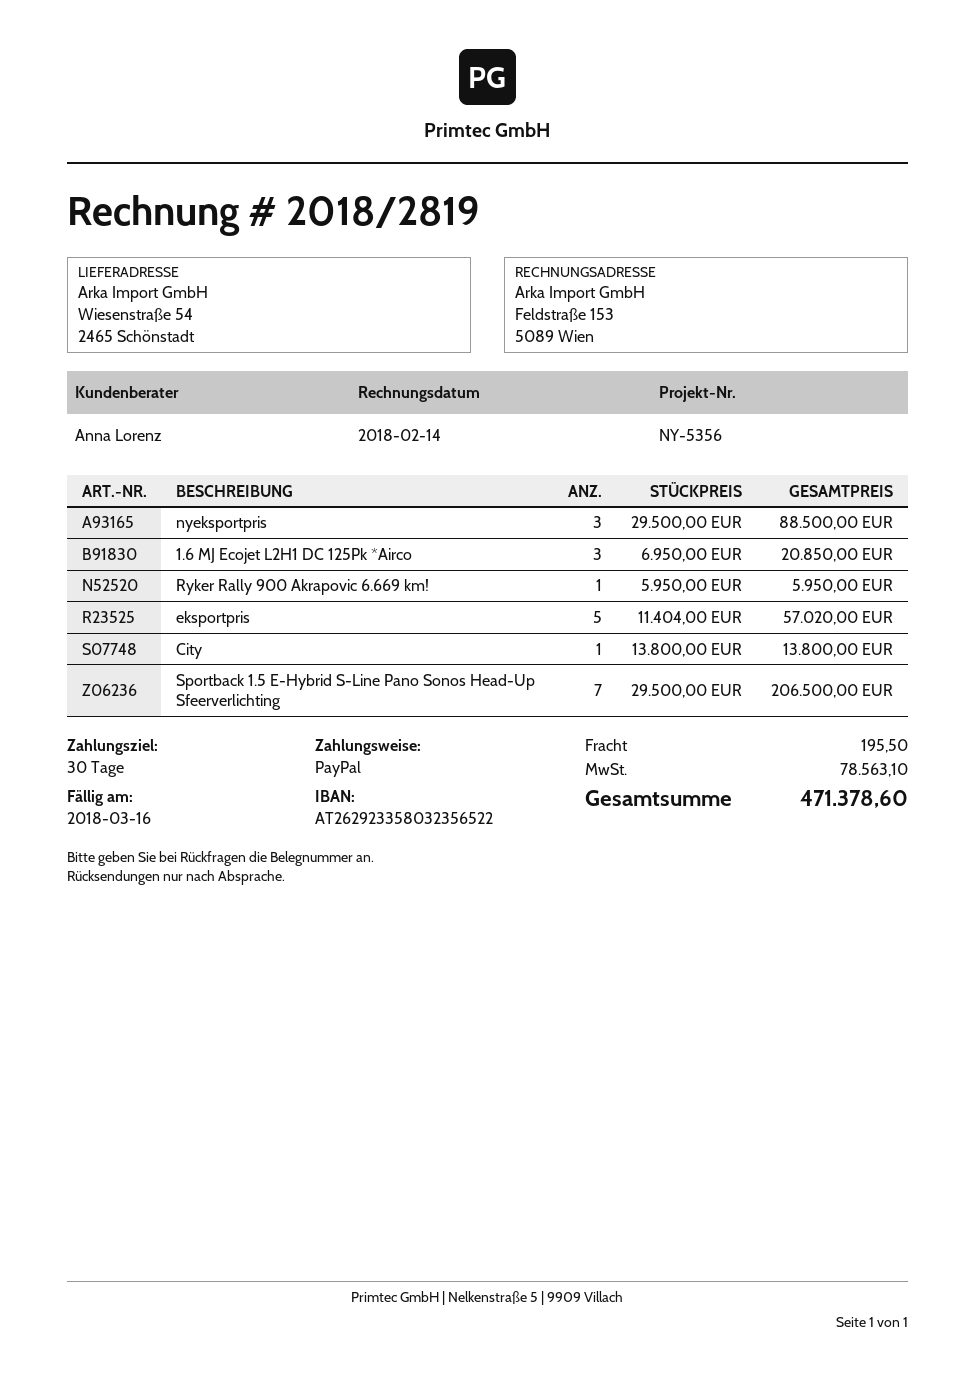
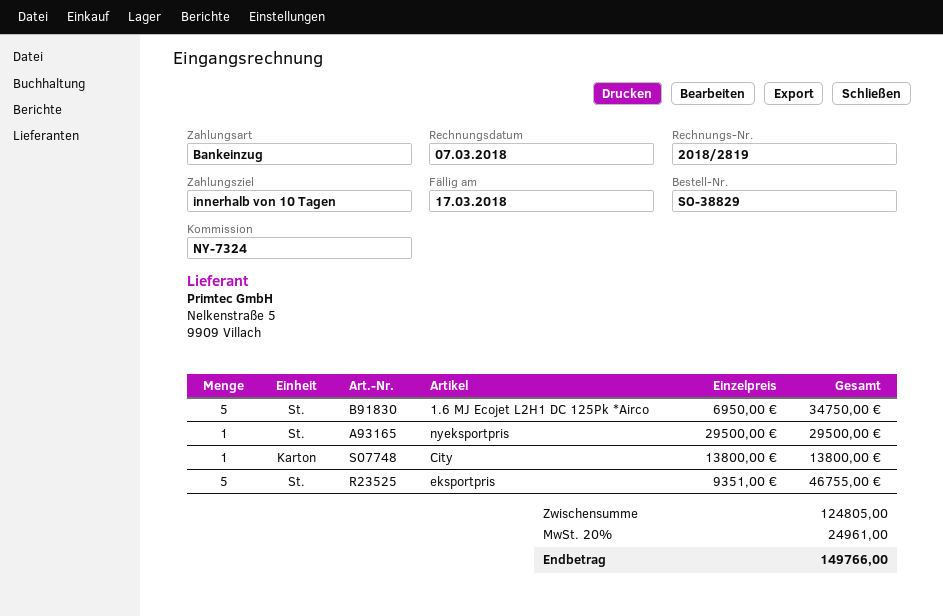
invoice date: 2018-02-14 -> 2018-03-07
payment terms: 30 days -> 10 days
due date: 2018-03-16 -> 2018-03-17
reference: NY-5356 -> NY-7324
payment method: PayPal -> direct debit
nyeksportpris: 3 x 29500.00 = 88500.00 -> 1 x 29500.00 = 29500.00
1.6 MJ Ecojet L2H1 DC 125Pk *Airco: 3 x 6950.00 = 20850.00 -> 5 x 6950.00 = 34750.00
Ryker Rally 900 Akrapovic 6.669 km!: 1 x 5950.00 = 5950.00 -> none
eksportpris: 5 x 11404.00 = 57020.00 -> 5 x 9351.00 = 46755.00
Sportback 1.5 E-Hybrid S-Line Pano Sonos Head-Up Sfeerverlichting: 7 x 29500.00 = 206500.00 -> none
shipping: 195.50 -> none
tax: 78563.10 -> 24961.00
total: 471378.60 -> 149766.00

